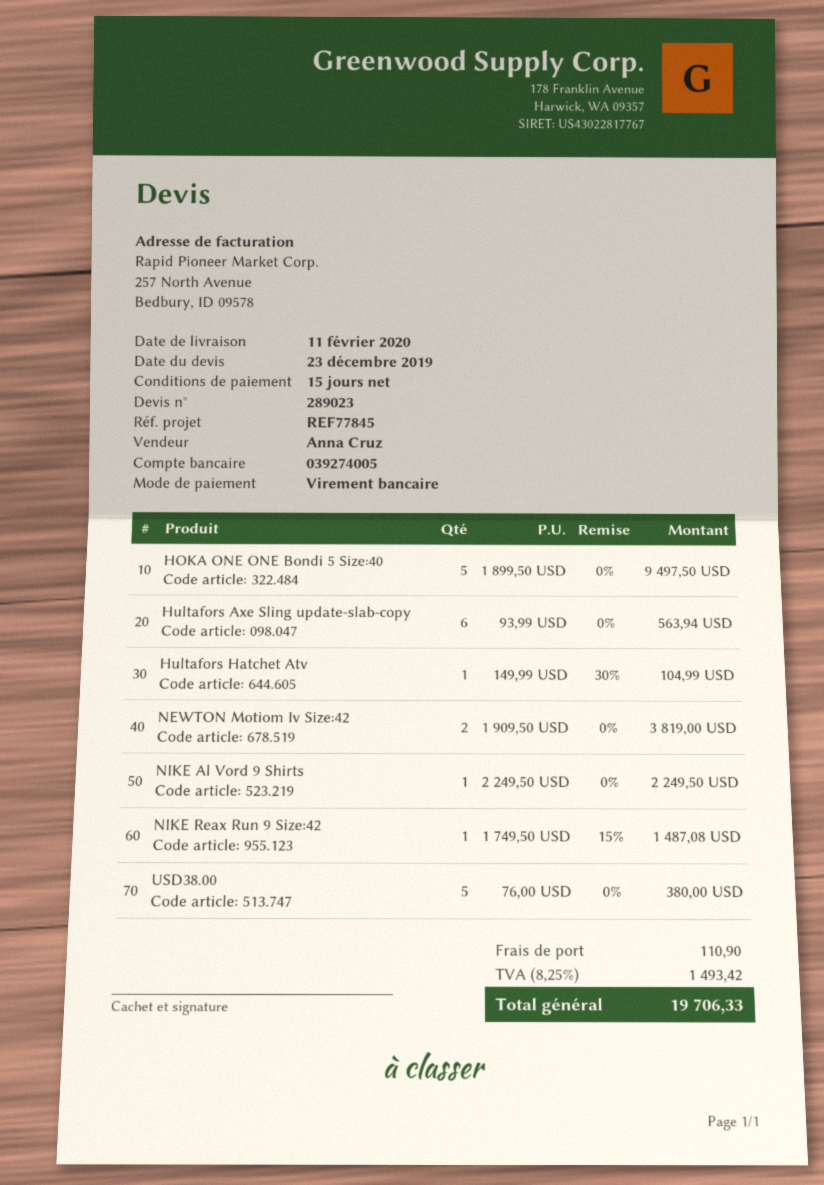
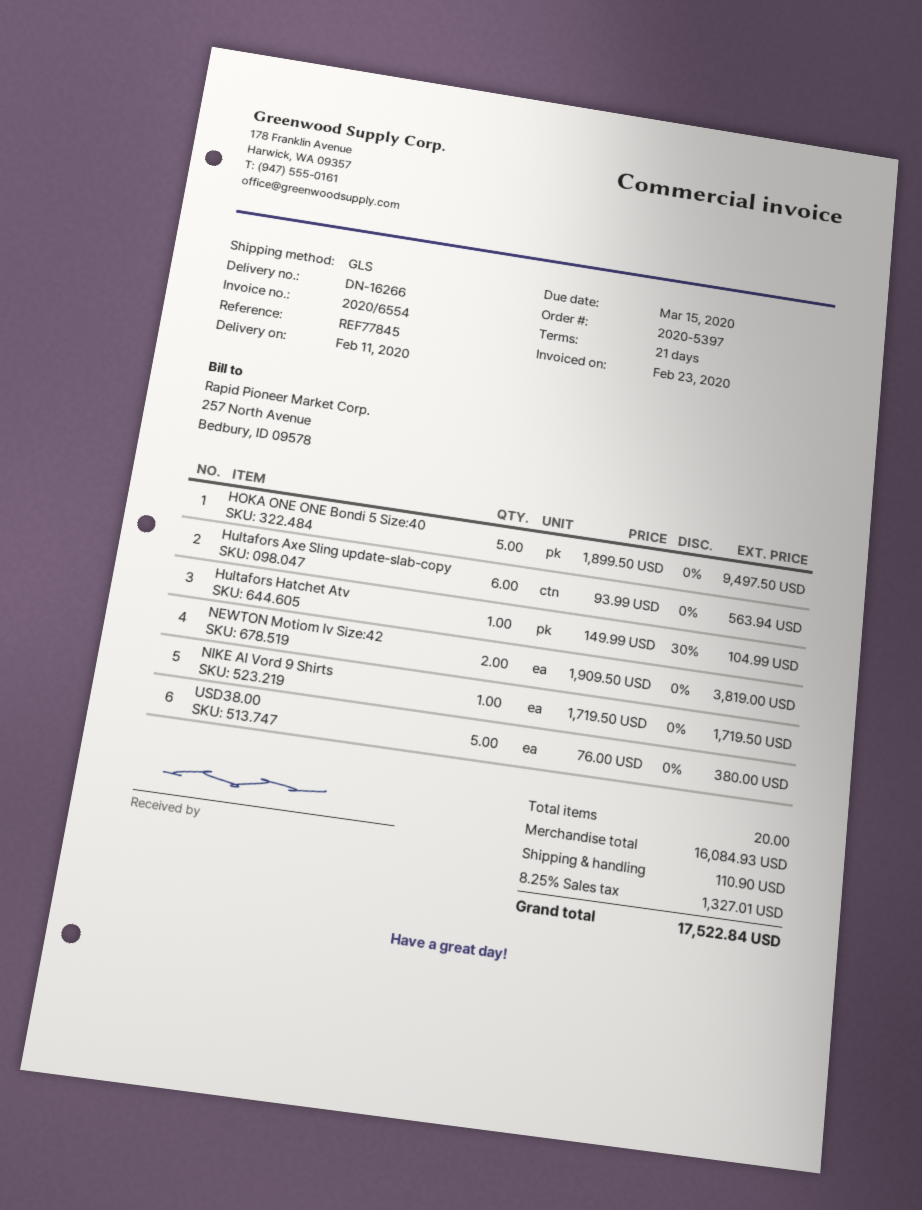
payment terms: 15 days -> 21 days
NIKE Al Vord 9 Shirts: 1 x 2249.50 = 2249.50 -> 1 x 1719.50 = 1719.50
NIKE Reax Run 9 Size:42: 1 x 1749.50 - 15% = 1487.08 -> none
tax: 8.25% = 1493.42 -> 8.25% = 1327.01
total: 19706.33 -> 17522.84

